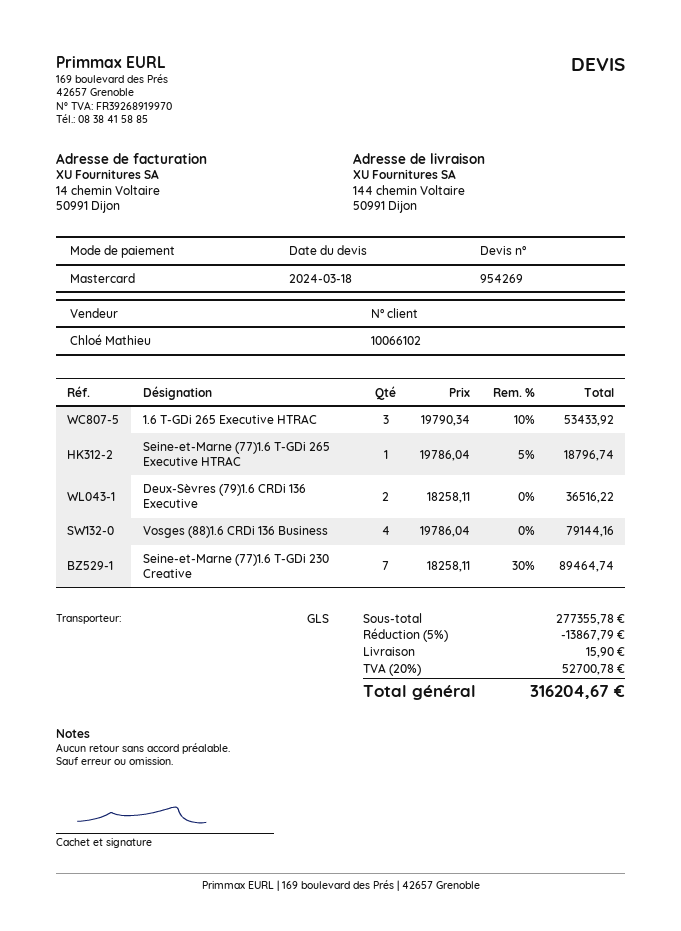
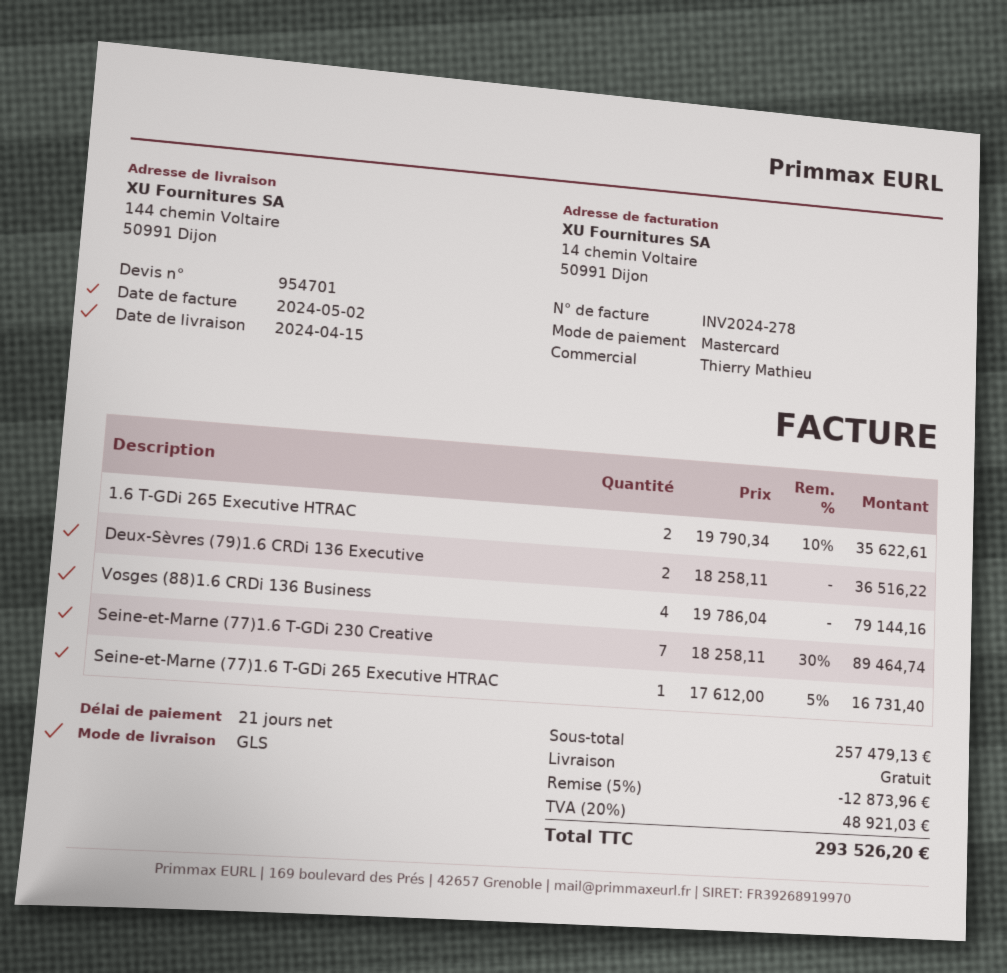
quote number: 954269 -> 954701
sales rep: Chloé Mathieu -> Thierry Mathieu
1.6 T-GDi 265 Executive HTRAC: 3 x 19790.34 - 10% = 53433.92 -> 2 x 19790.34 - 10% = 35622.61
Seine-et-Marne (77)1.6 T-GDi 265 Executive HTRAC: 1 x 19786.04 - 5% = 18796.74 -> 1 x 17612.00 - 5% = 16731.40
subtotal: 277355.78 -> 257479.13
discount: 5% = 13867.79 -> 5% = 12873.96
shipping: 15.90 -> 0.00
tax: 20% = 52700.78 -> 20% = 48921.03
total: 316204.67 -> 293526.20

